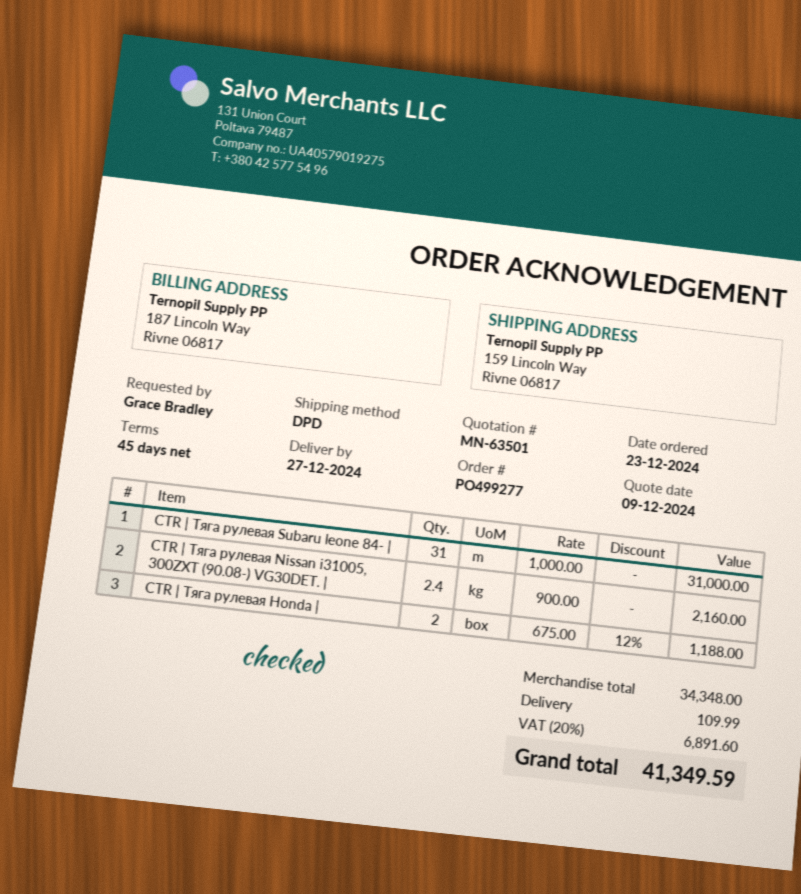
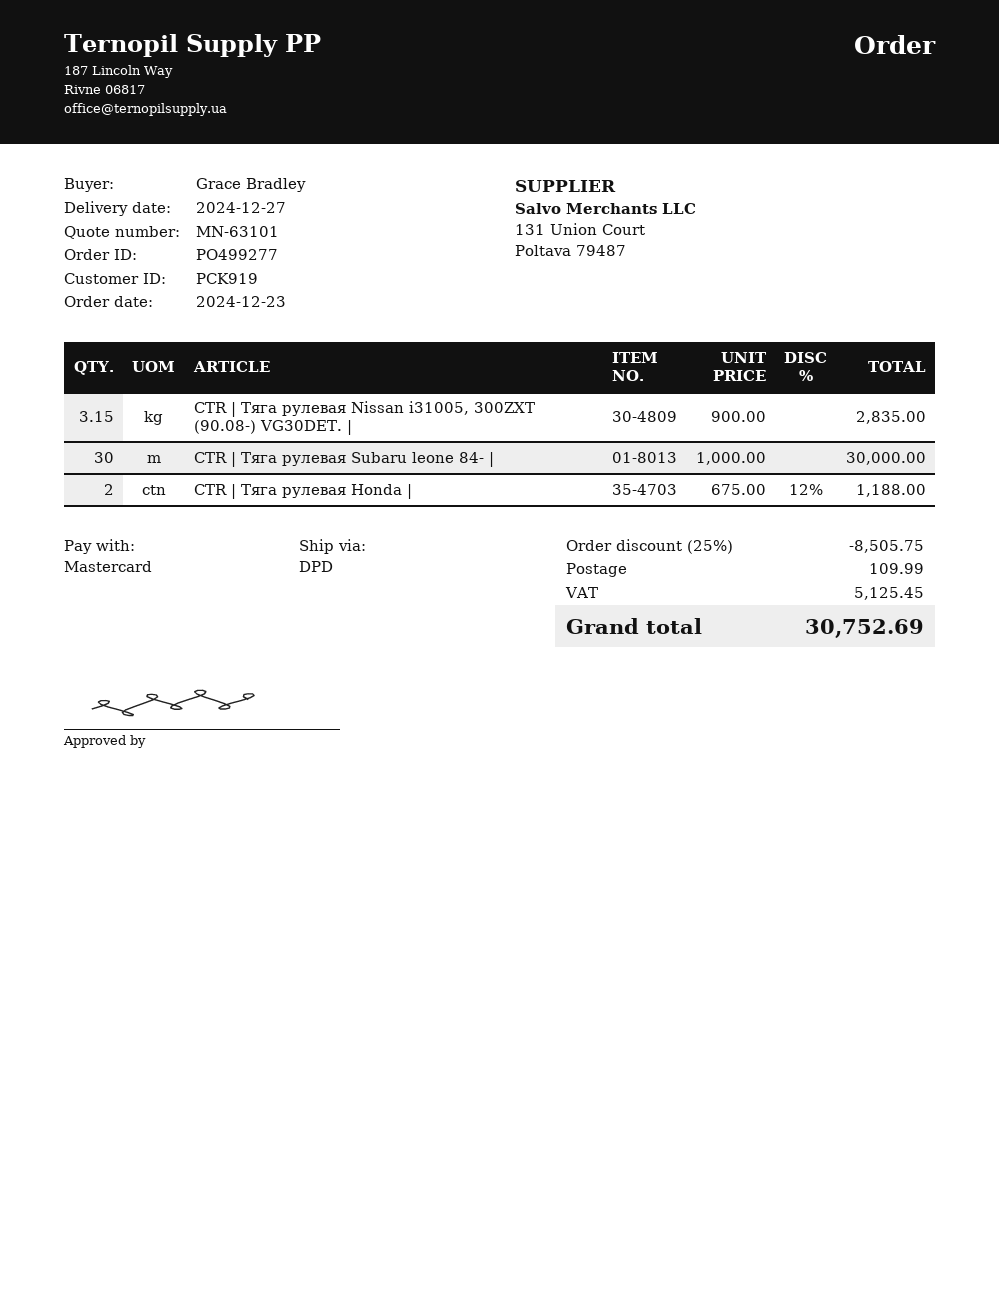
quote number: MN-63501 -> MN-63101
CTR | Тяга рулевая Subaru leone 84- |: 31 x 1000.00 = 31000.00 -> 30 x 1000.00 = 30000.00
CTR | Тяга рулевая Nissan i31005, 300ZXT (90.08-) VG30DET. |: 2.4 x 900.00 = 2160.00 -> 3.15 x 900.00 = 2835.00
discount: none -> 25% = 8505.75
tax: 6891.60 -> 5125.45
total: 41349.59 -> 30752.69

